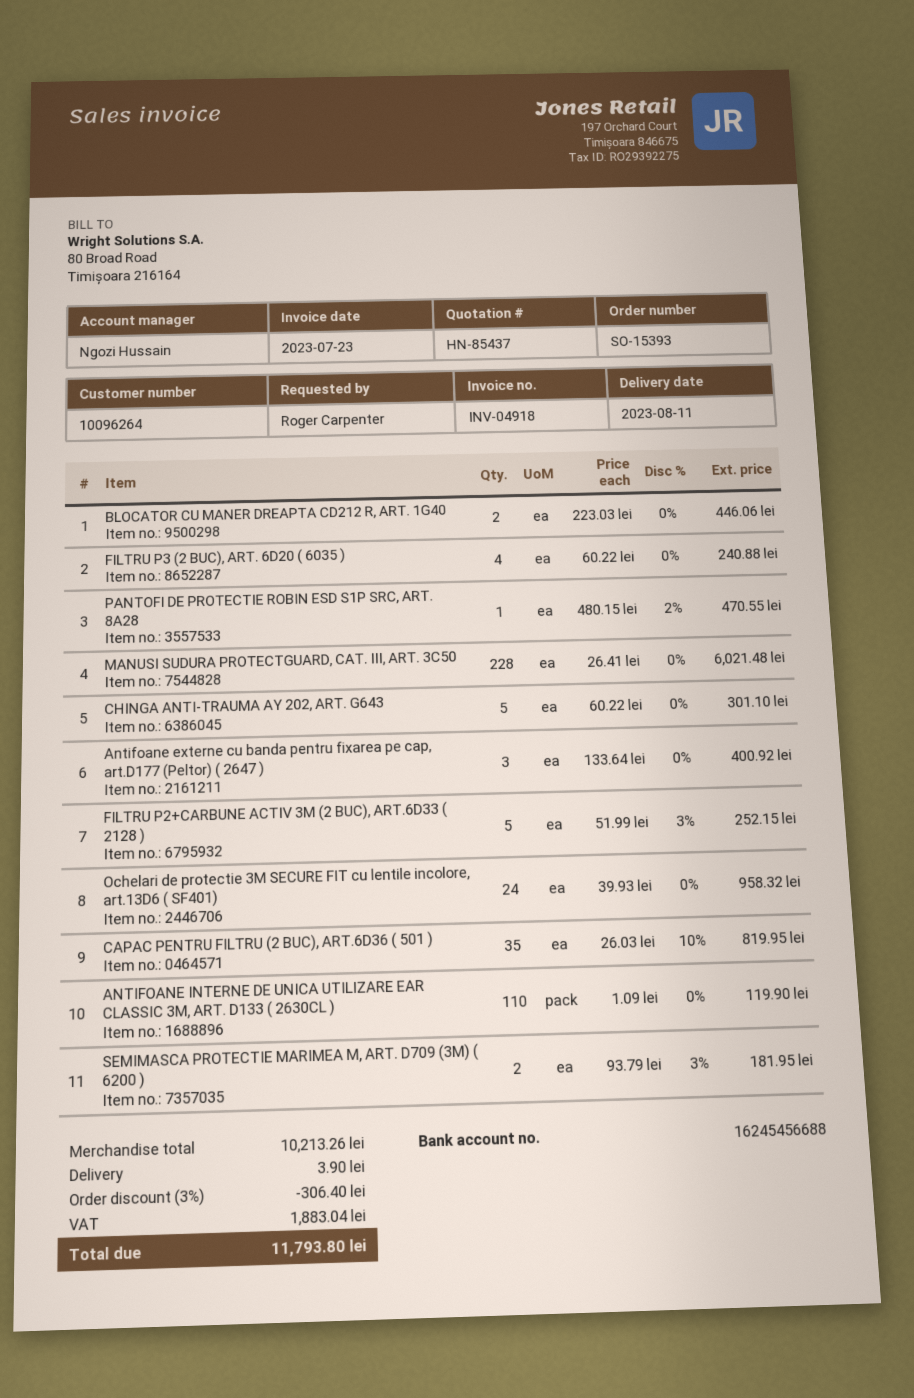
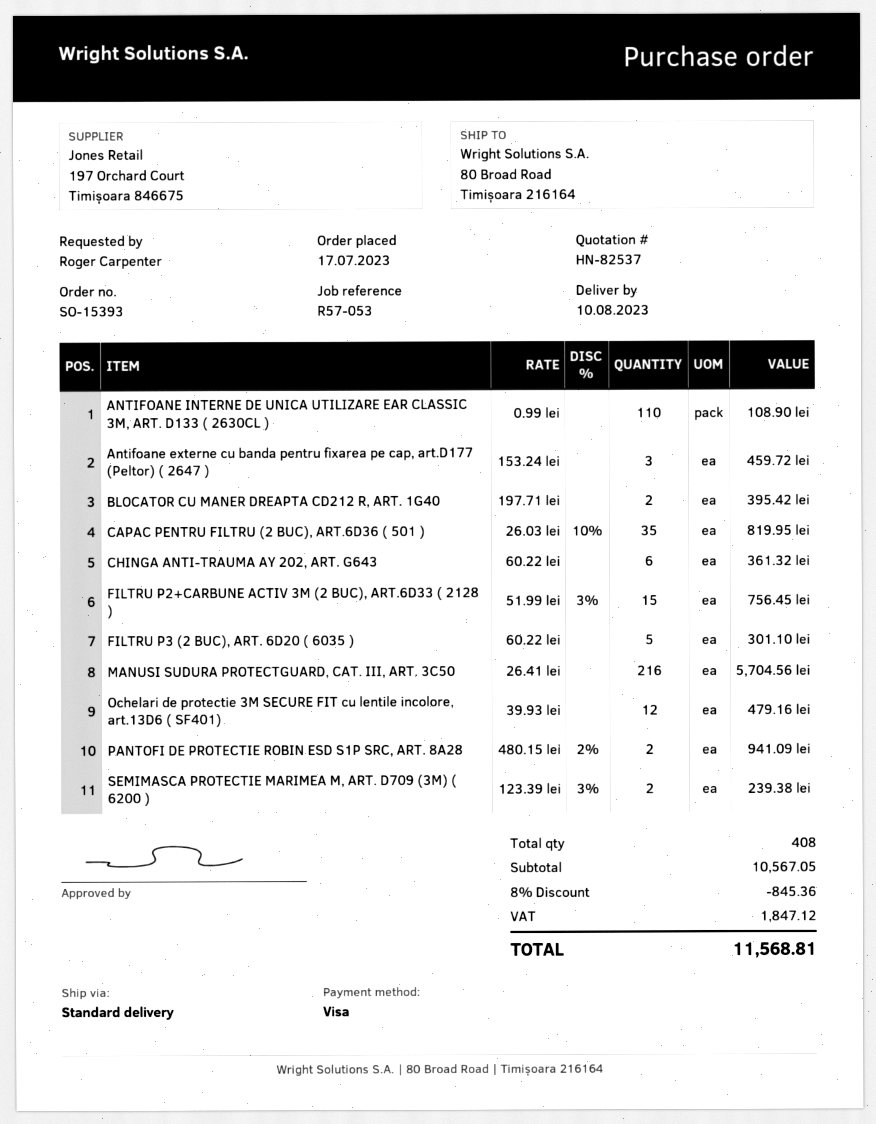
quote number: HN-85437 -> HN-82537
delivery date: 2023-08-11 -> 2023-08-10
BLOCATOR CU MANER DREAPTA CD212 R, ART. 1G40: 2 x 223.03 = 446.06 -> 2 x 197.71 = 395.42
FILTRU P3 (2 BUC), ART. 6D20 ( 6035 ): 4 x 60.22 = 240.88 -> 5 x 60.22 = 301.10
PANTOFI DE PROTECTIE ROBIN ESD S1P SRC, ART. 8A28: 1 x 480.15 - 2% = 470.55 -> 2 x 480.15 - 2% = 941.09
MANUSI SUDURA PROTECTGUARD, CAT. III, ART. 3C50: 228 x 26.41 = 6021.48 -> 216 x 26.41 = 5704.56
CHINGA ANTI-TRAUMA AY 202, ART. G643: 5 x 60.22 = 301.10 -> 6 x 60.22 = 361.32
Antifoane externe cu banda pentru fixarea pe cap, art.D177 (Peltor) ( 2647 ): 3 x 133.64 = 400.92 -> 3 x 153.24 = 459.72
FILTRU P2+CARBUNE ACTIV 3M (2 BUC), ART.6D33 ( 2128 ): 5 x 51.99 - 3% = 252.15 -> 15 x 51.99 - 3% = 756.45
Ochelari de protectie 3M SECURE FIT cu lentile incolore, art.13D6 ( SF401): 24 x 39.93 = 958.32 -> 12 x 39.93 = 479.16
ANTIFOANE INTERNE DE UNICA UTILIZARE EAR CLASSIC 3M, ART. D133 ( 2630CL ): 110 x 1.09 = 119.90 -> 110 x 0.99 = 108.90
SEMIMASCA PROTECTIE MARIMEA M, ART. D709 (3M) ( 6200 ): 2 x 93.79 - 3% = 181.95 -> 2 x 123.39 - 3% = 239.38
subtotal: 10213.26 -> 10567.05
discount: 3% = 306.40 -> 8% = 845.36
shipping: 3.90 -> none
tax: 1883.04 -> 1847.12
total: 11793.80 -> 11568.81

